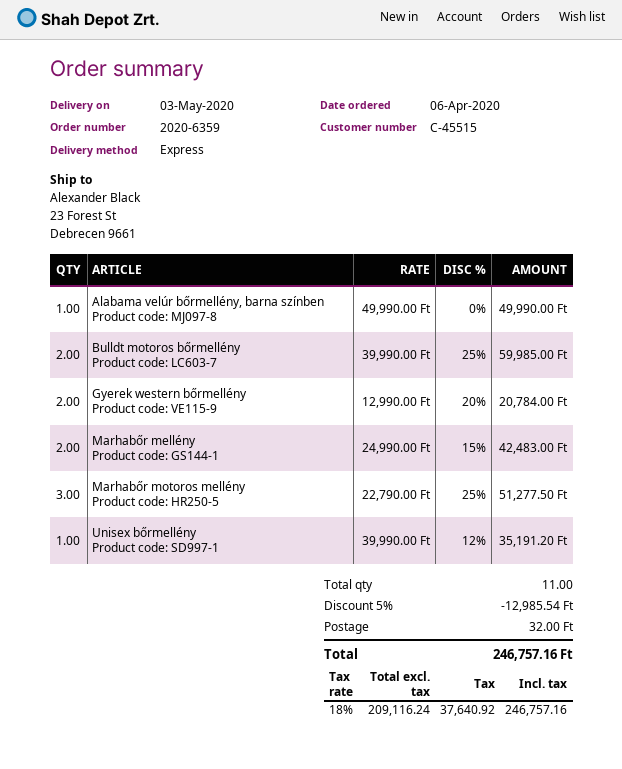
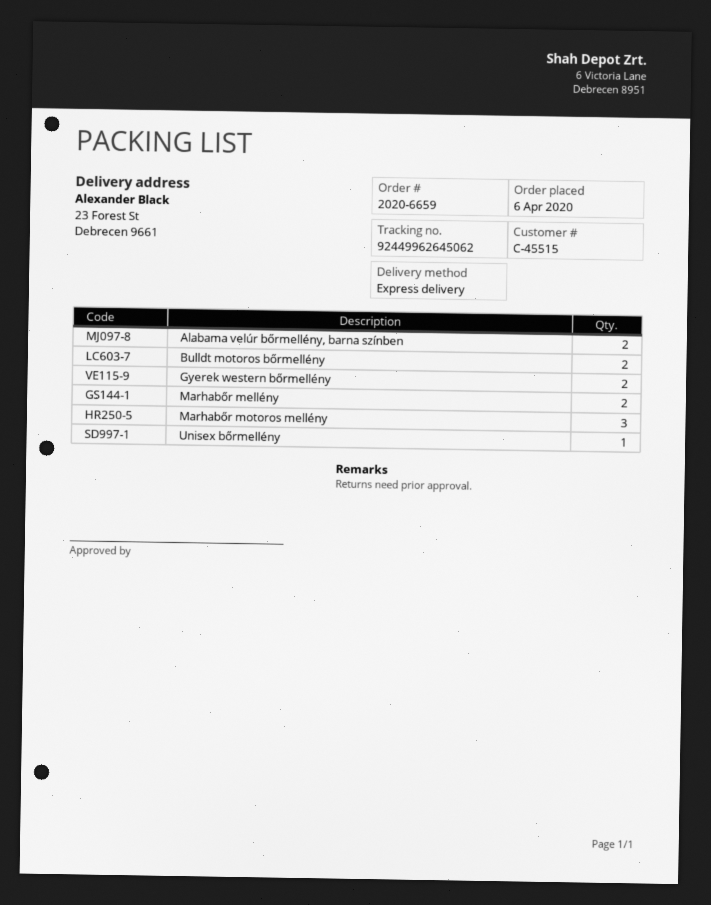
order number: 2020-6359 -> 2020-6659
Alabama velúr bőrmellény, barna színben: 1 -> 2

